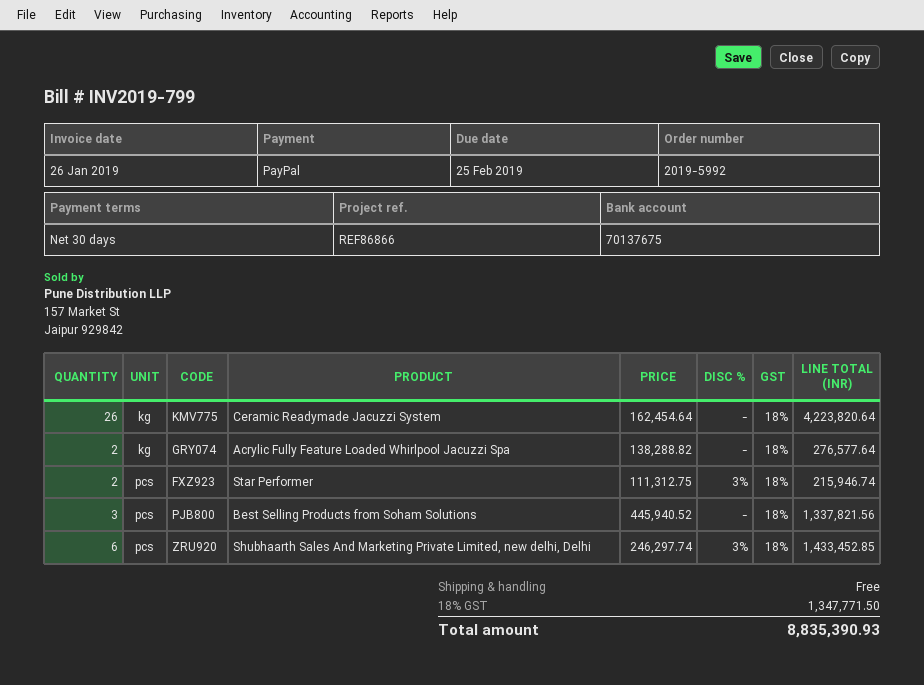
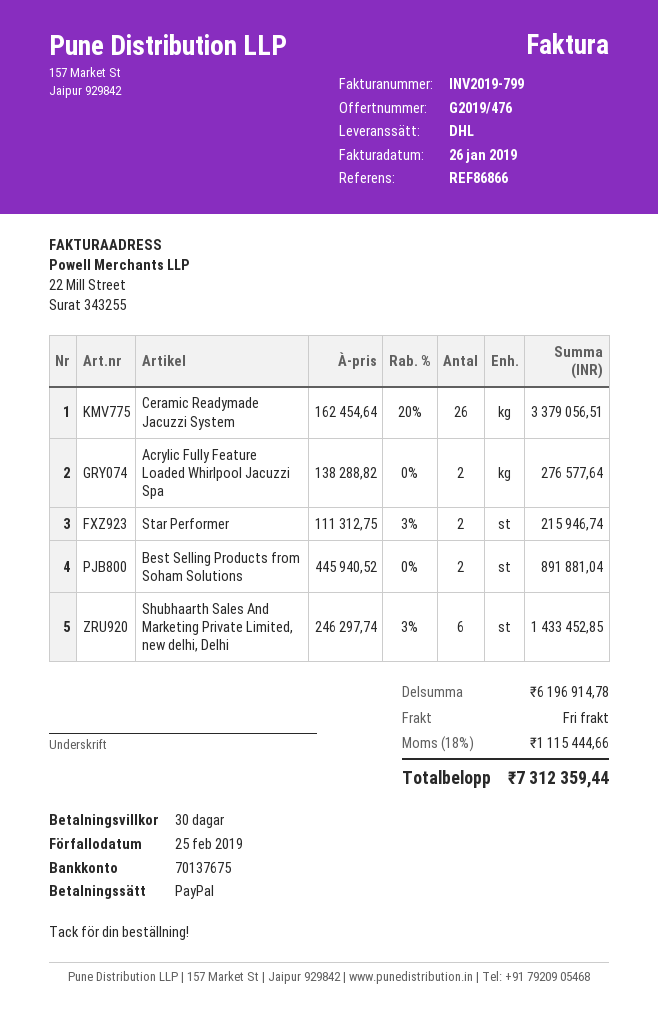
Ceramic Readymade Jacuzzi System: 26 x 162454.64 = 4223820.64 -> 26 x 162454.64 - 20% = 3379056.51
Best Selling Products from Soham Solutions: 3 x 445940.52 = 1337821.56 -> 2 x 445940.52 = 891881.04
tax: 18% = 1347771.50 -> 18% = 1115444.66
total: 8835390.93 -> 7312359.44

